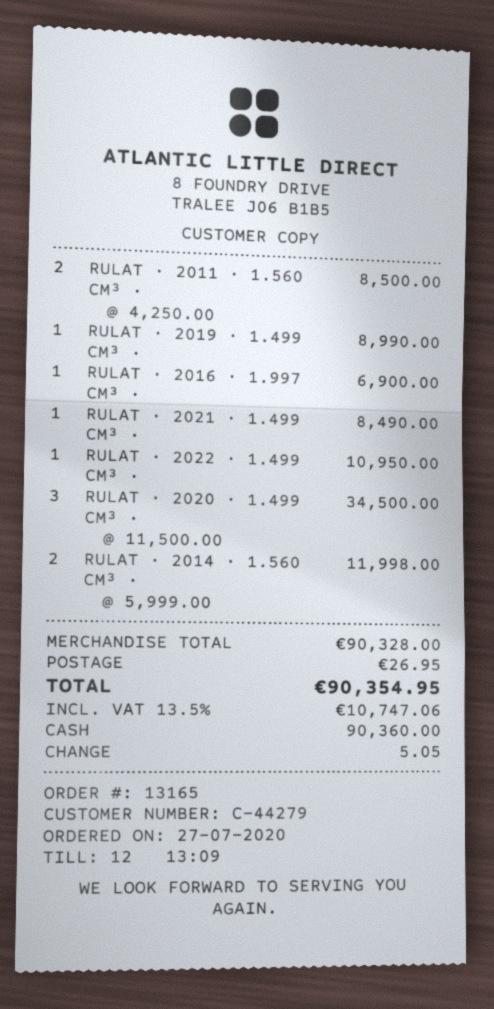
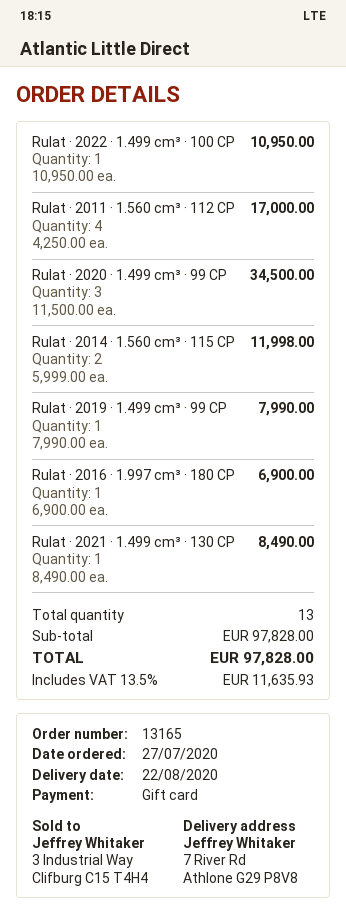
payment method: cash -> gift card
RULAT · 2011 · 1.560 CM³ ·: 2 x 4250.00 = 8500.00 -> 4 x 4250.00 = 17000.00
RULAT · 2019 · 1.499 CM³ ·: 1 x 8990.00 = 8990.00 -> 1 x 7990.00 = 7990.00
subtotal: 90328.00 -> 97828.00
shipping: 26.95 -> none
tax: 13.5% = 10747.06 -> 13.5% = 11635.93
total: 90354.95 -> 97828.00

